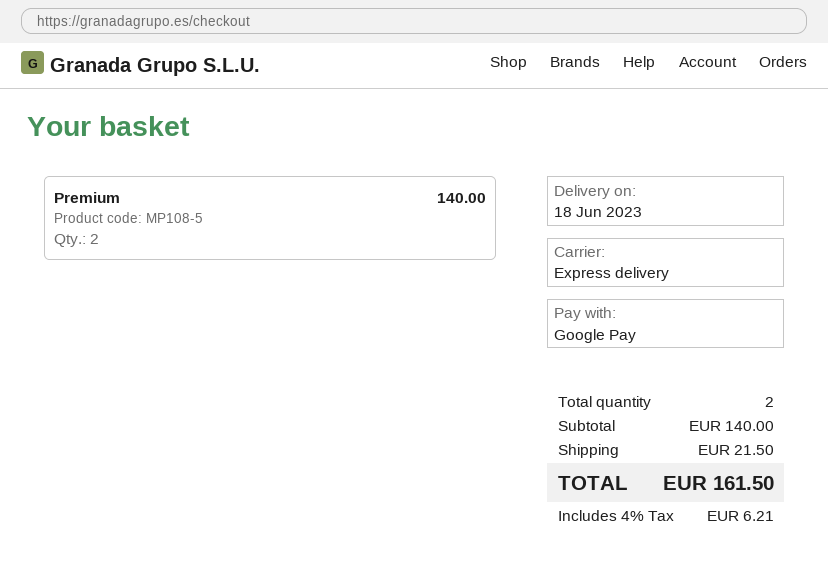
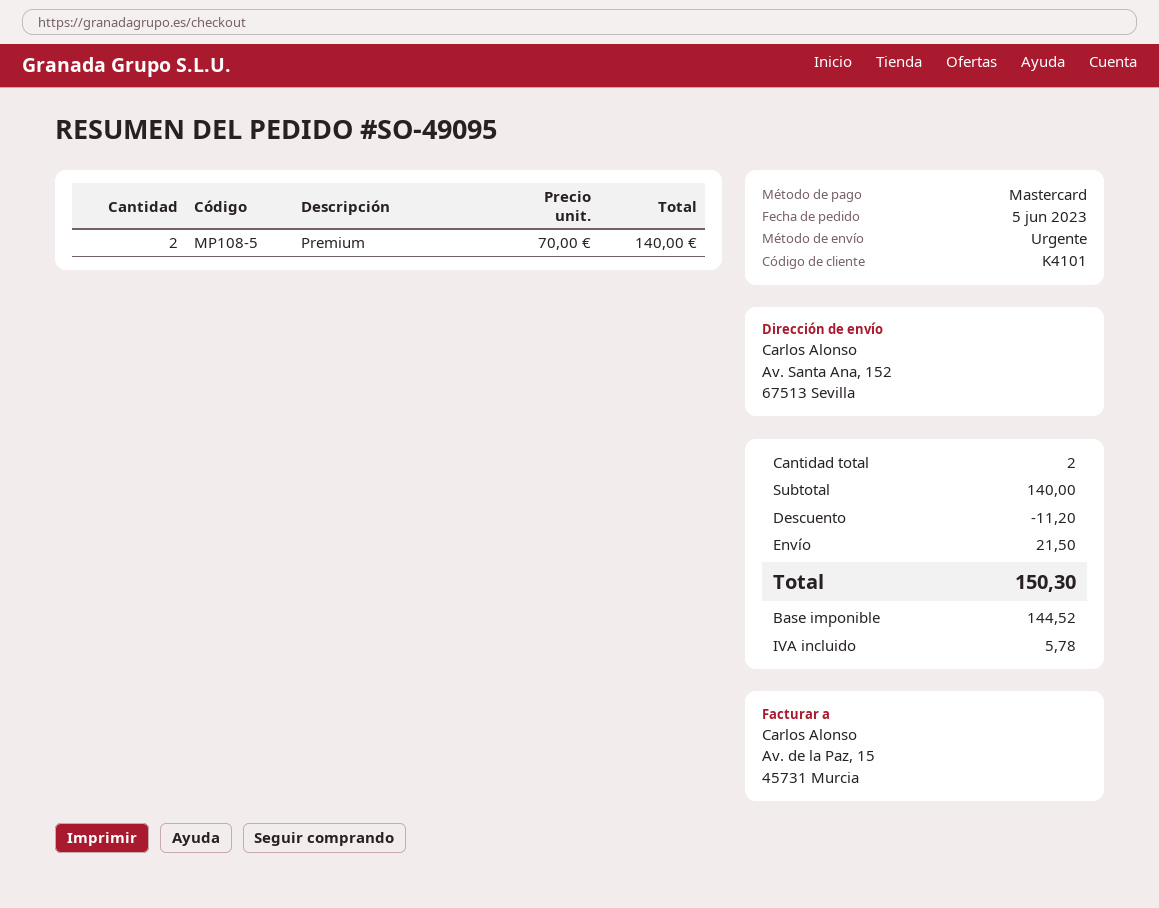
payment method: Google Pay -> Mastercard
discount: none -> 11.20
tax: 6.21 -> 5.78
total: 161.50 -> 150.30

